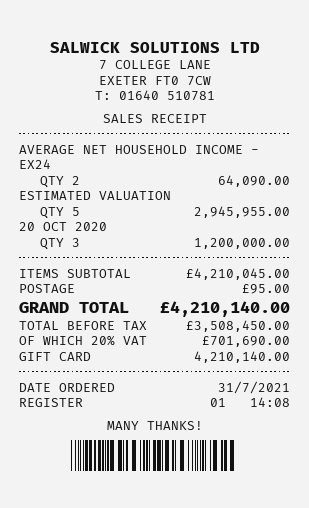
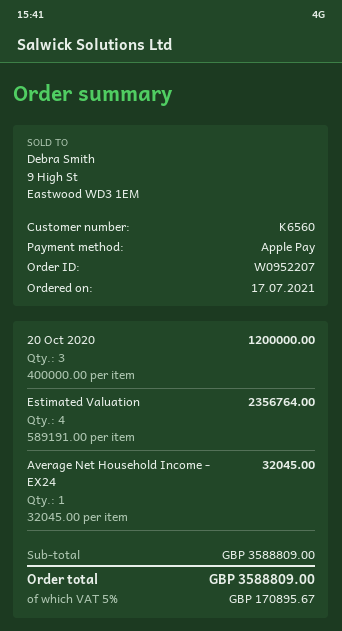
order date: 2021-07-31 -> 2021-07-17
payment method: gift card -> Apple Pay
AVERAGE NET HOUSEHOLD INCOME - EX24: 2 for 64090.00 -> 1 for 32045.00
ESTIMATED VALUATION: 5 for 2945955.00 -> 4 for 2356764.00
subtotal: 4210045.00 -> 3588809.00
shipping: 95.00 -> none
tax: 20% = 701690.00 -> 5% = 170895.67
total: 4210140.00 -> 3588809.00

